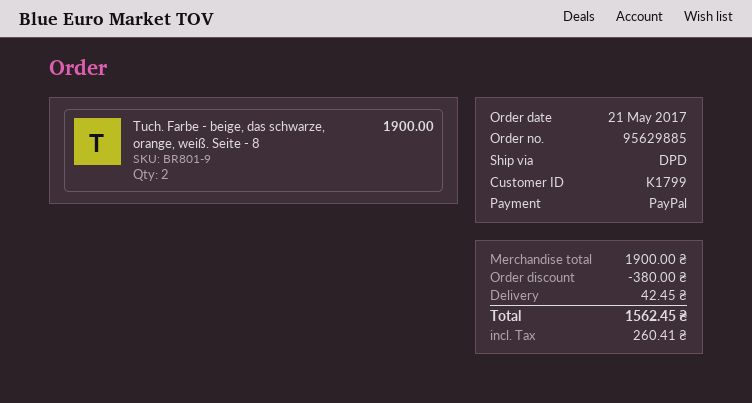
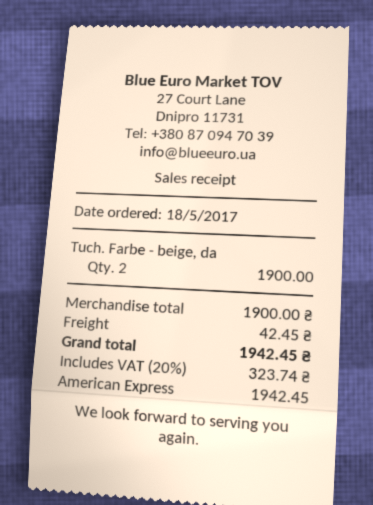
order date: 2017-05-21 -> 2017-05-18
payment method: PayPal -> American Express
discount: 380.00 -> none
tax: 260.41 -> 323.74
total: 1562.45 -> 1942.45

